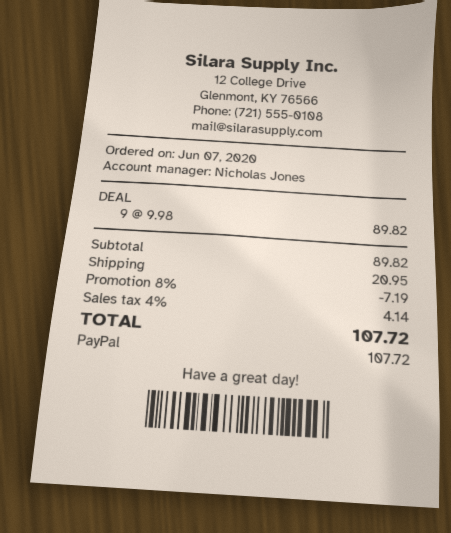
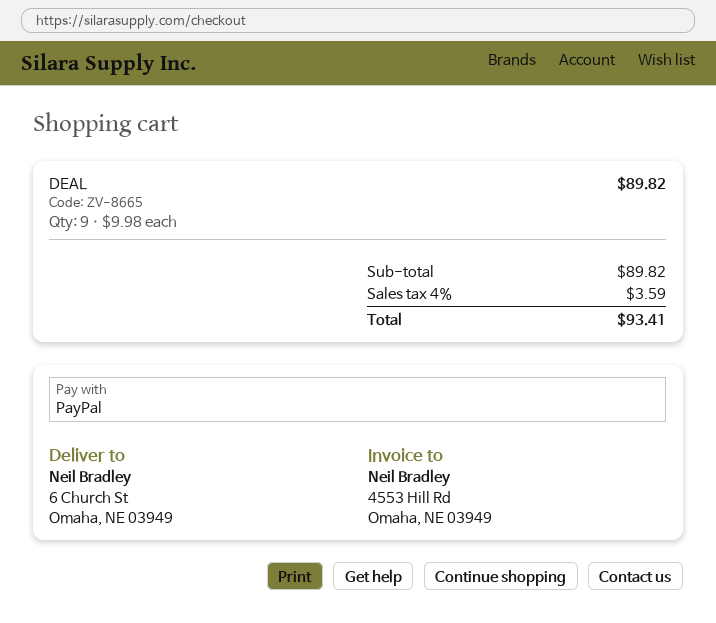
discount: 8% = 7.19 -> none
shipping: 20.95 -> none
tax: 4% = 4.14 -> 4% = 3.59
total: 107.72 -> 93.41

